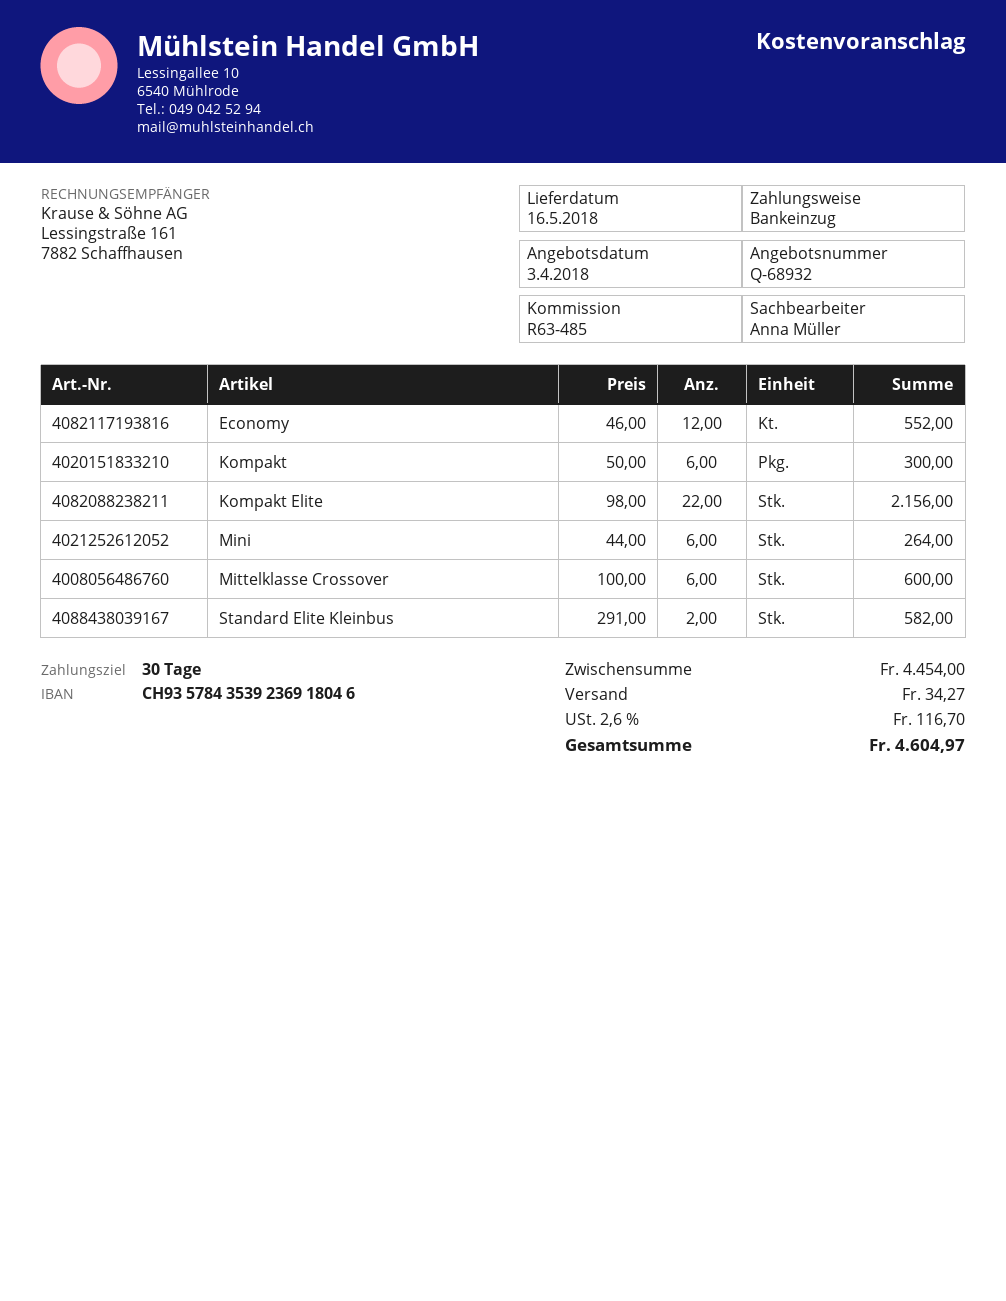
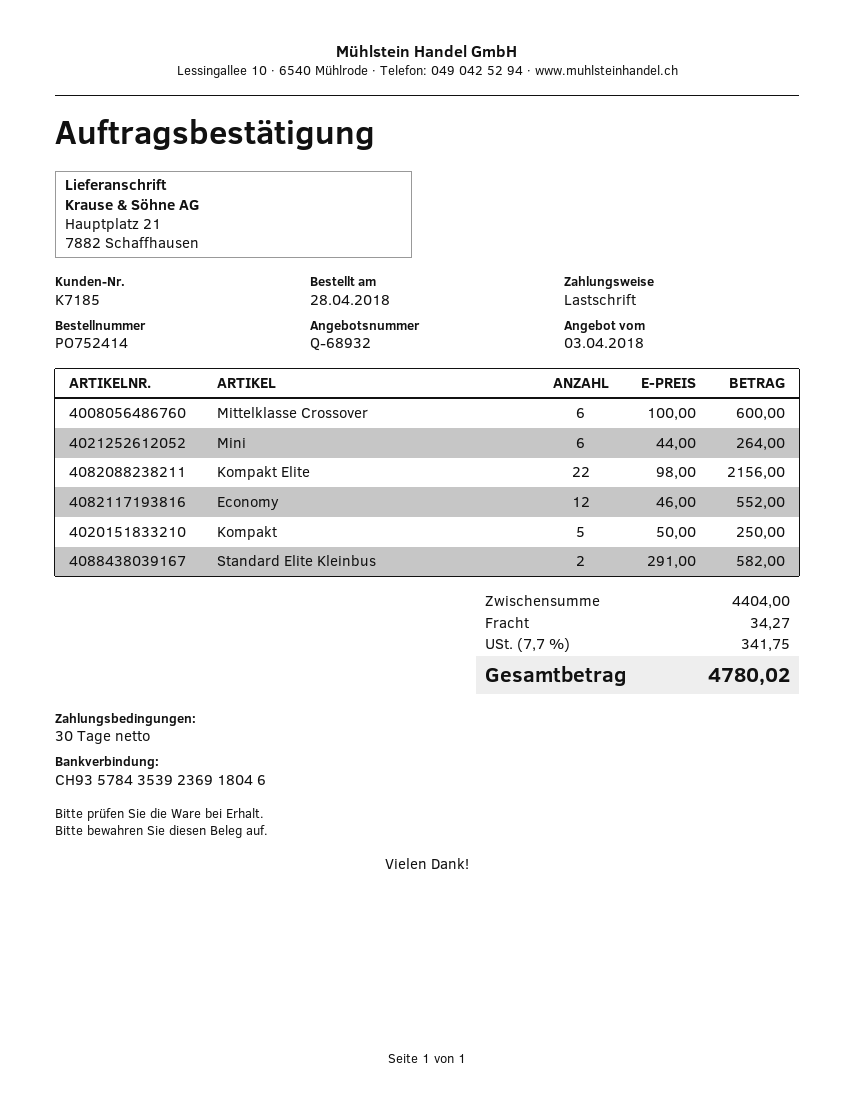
Kompakt: 6 x 50.00 = 300.00 -> 5 x 50.00 = 250.00
subtotal: 4454.00 -> 4404.00
tax: 2.6% = 116.70 -> 7.7% = 341.75
total: 4604.97 -> 4780.02

